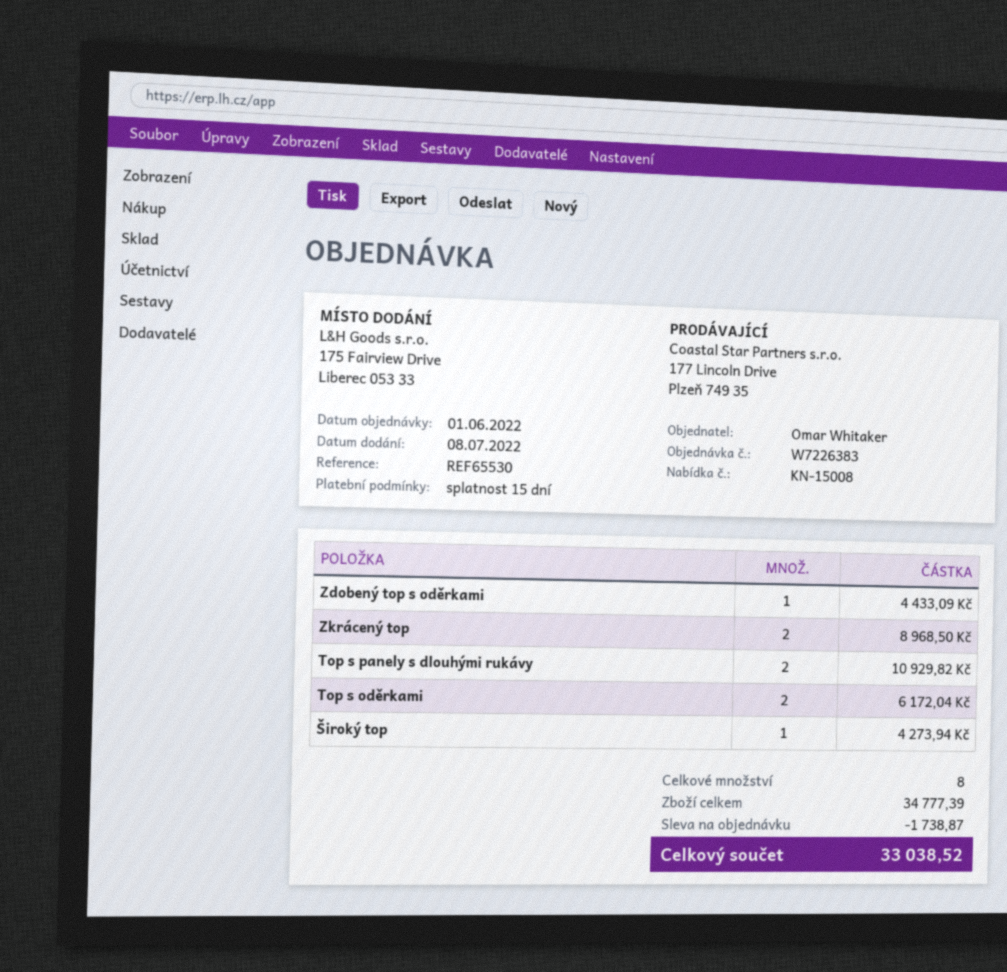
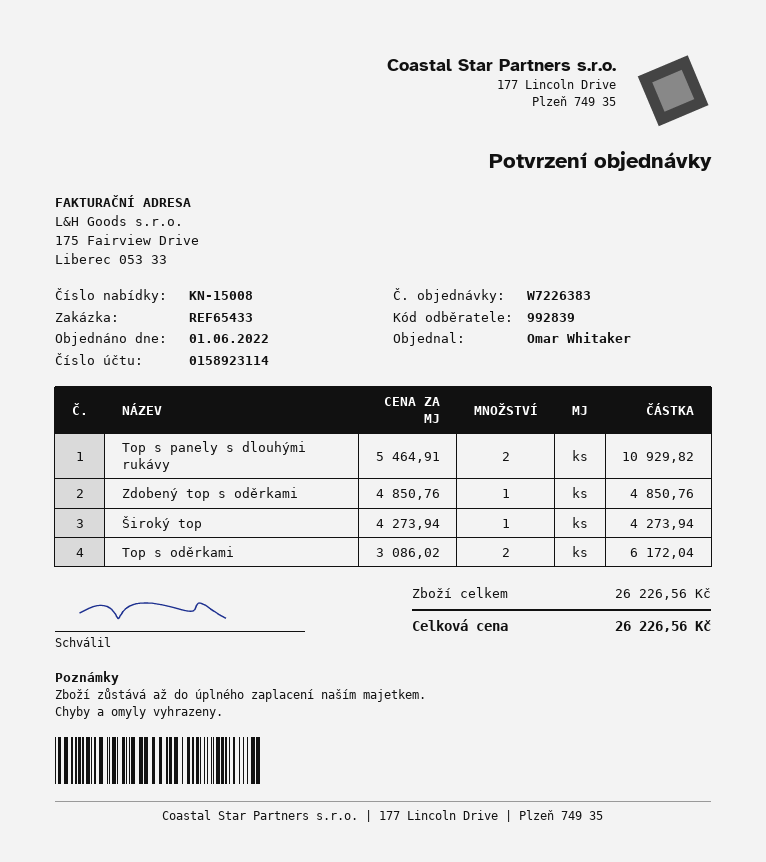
reference: REF65530 -> REF65433
Zdobený top s oděrkami: 1 for 4433.09 -> 1 for 4850.76
Zkrácený top: 2 for 8968.50 -> none
subtotal: 34777.39 -> 26226.56
discount: 1738.87 -> none
total: 33038.52 -> 26226.56

